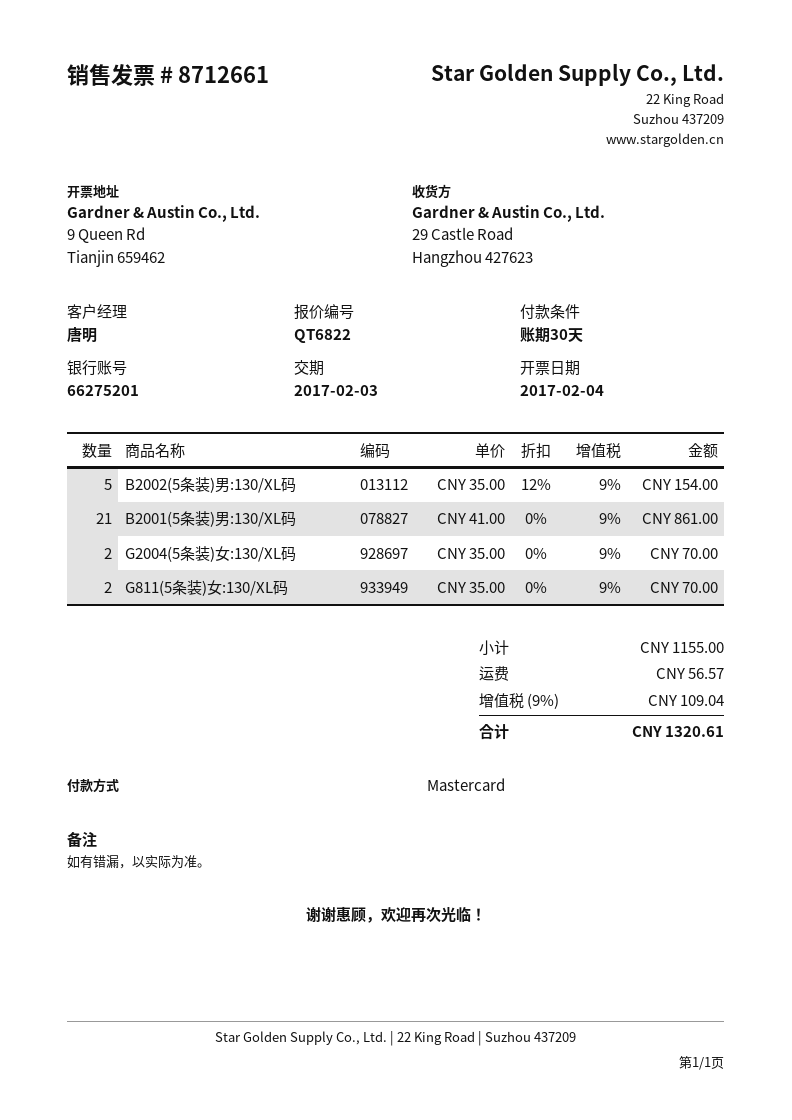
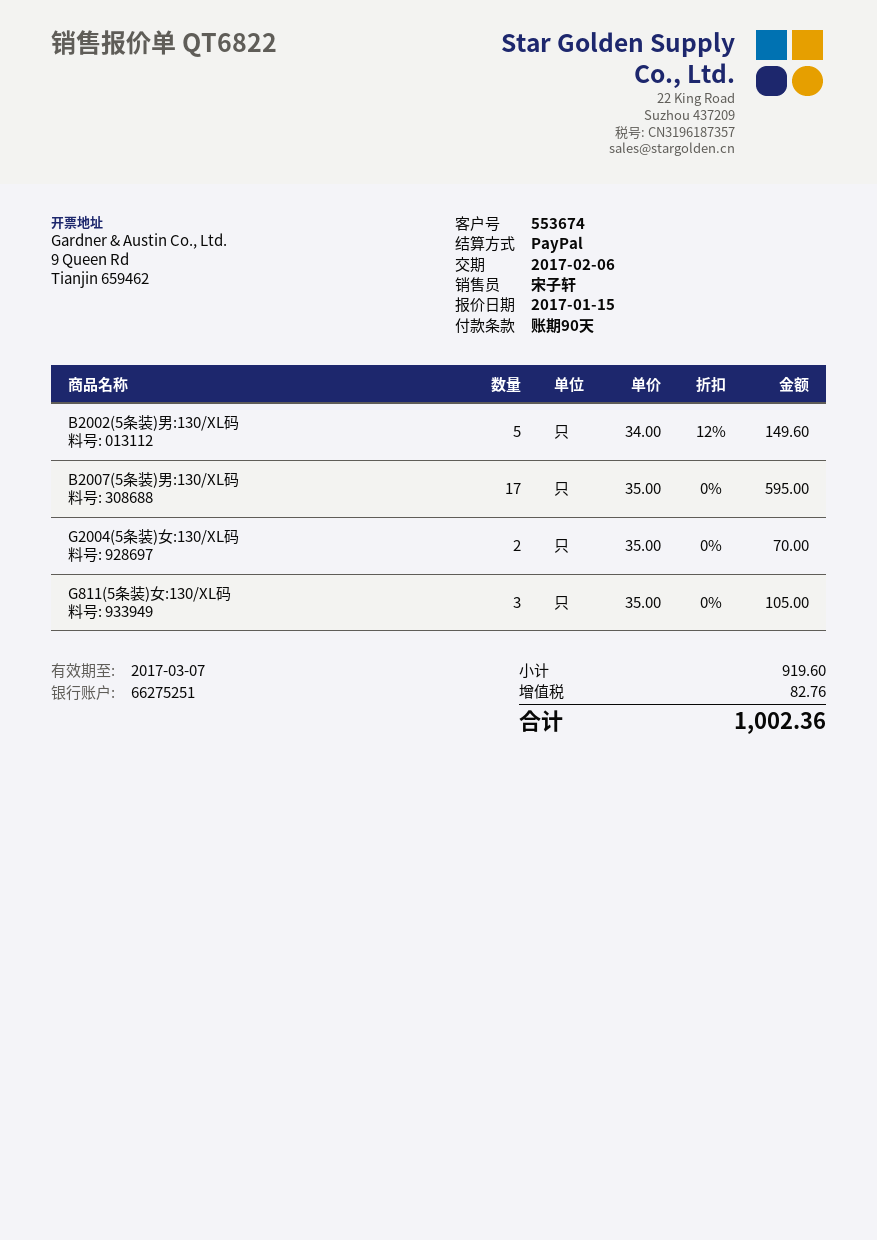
delivery date: 2017-02-03 -> 2017-02-06
payment terms: 30 days -> 90 days
sales rep: 唐明 -> 宋子轩
payment method: Mastercard -> PayPal
bank account: 66275201 -> 66275251
B2002(5条装)男:130/XL码: 5 x 35.00 - 12% = 154.00 -> 5 x 34.00 - 12% = 149.60
B2001(5条装)男:130/XL码: 21 x 41.00 = 861.00 -> none
G811(5条装)女:130/XL码: 2 x 35.00 = 70.00 -> 3 x 35.00 = 105.00
B2007(5条装)男:130/XL码: none -> 17 x 35.00 = 595.00
subtotal: 1155.00 -> 919.60
shipping: 56.57 -> none
tax: 109.04 -> 82.76
total: 1320.61 -> 1002.36

